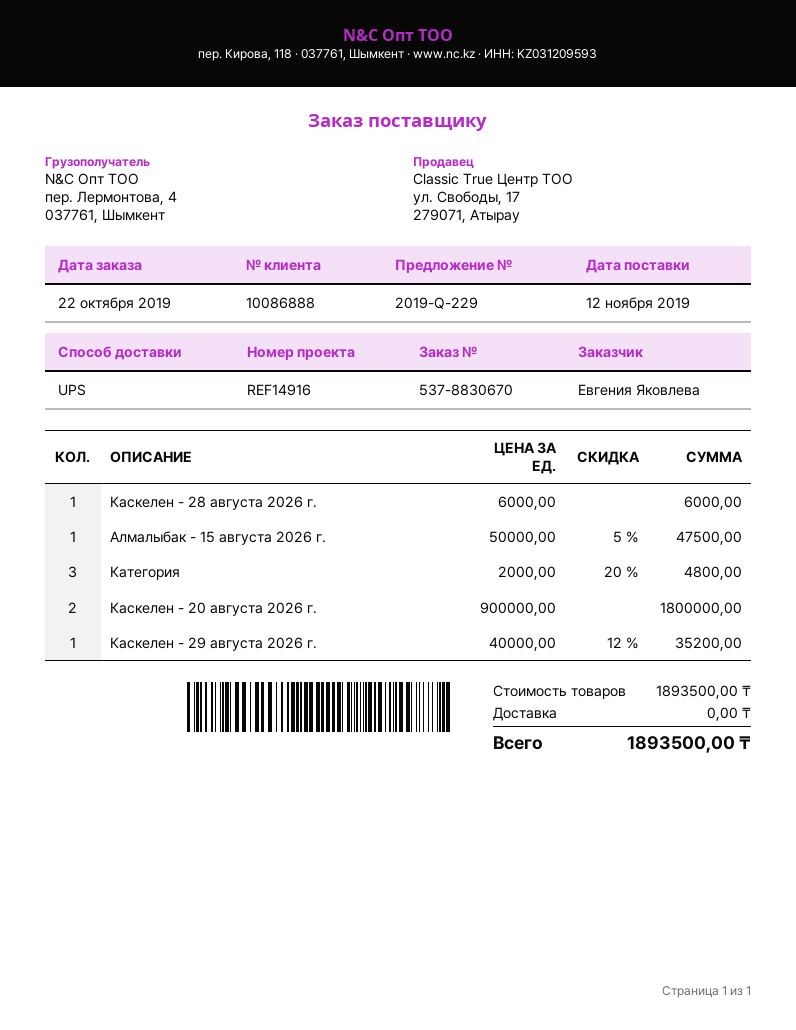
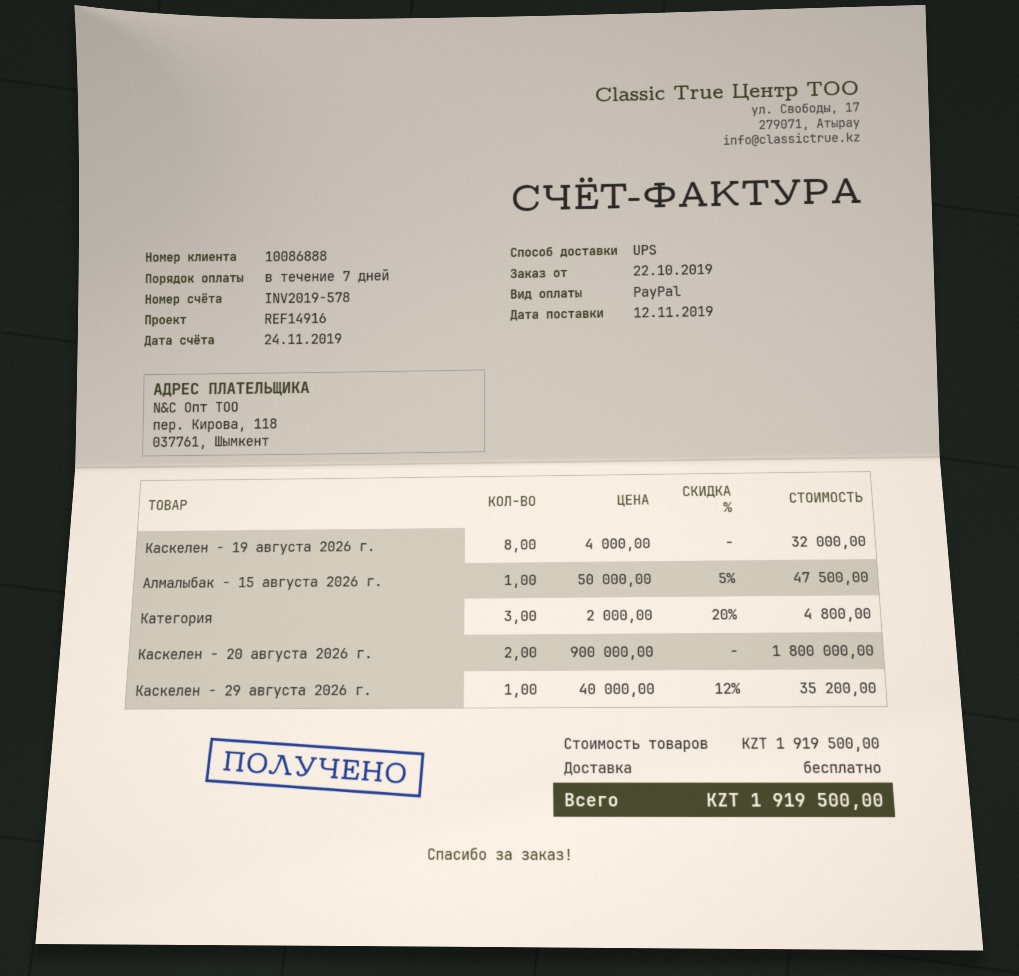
Каскелен - 28 августа 2026 г.: 1 x 6000.00 = 6000.00 -> none
Каскелен - 19 августа 2026 г.: none -> 8 x 4000.00 = 32000.00
subtotal: 1893500.00 -> 1919500.00
total: 1893500.00 -> 1919500.00

